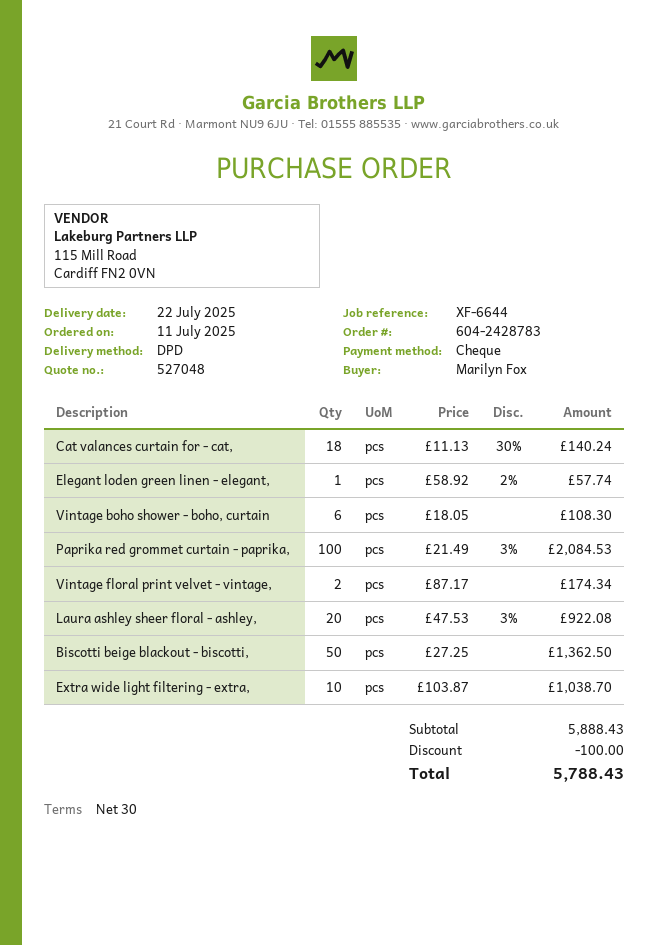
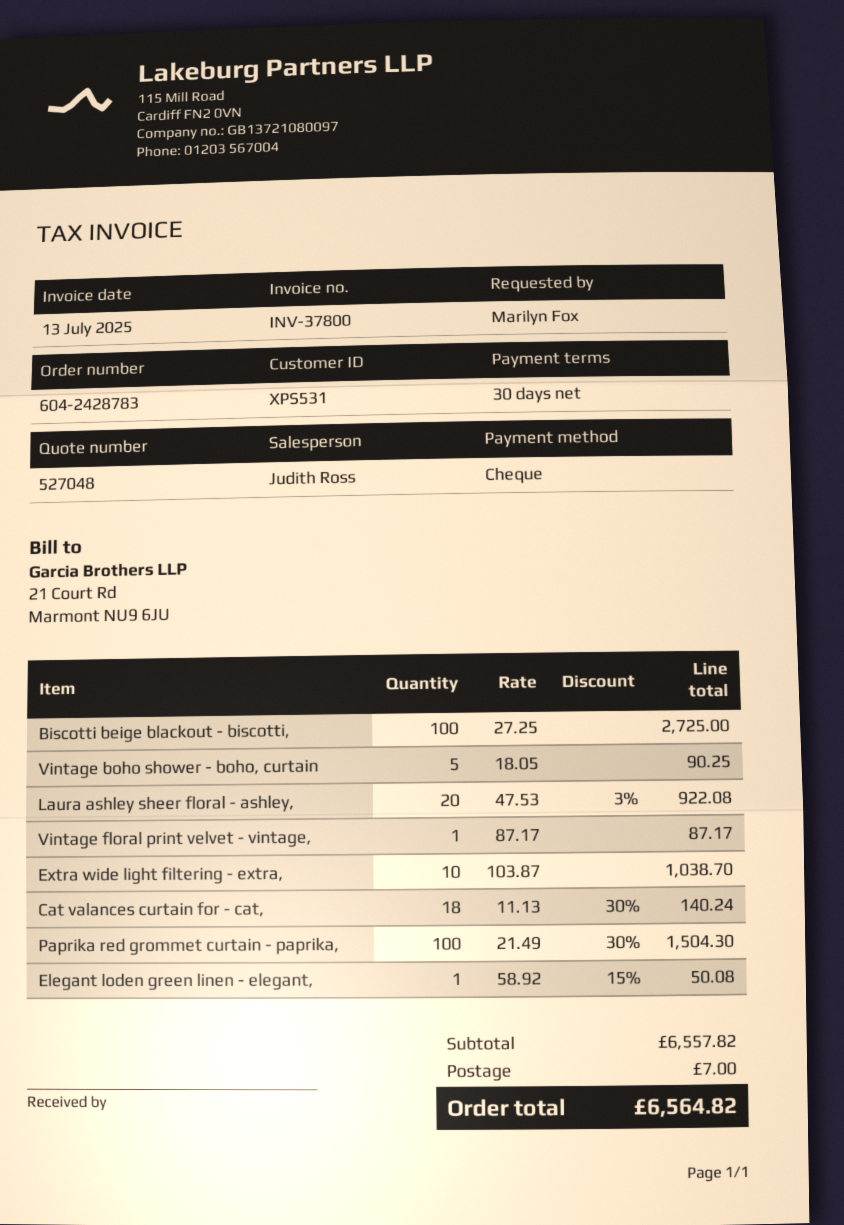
Elegant loden green linen - elegant,: 1 x 58.92 - 2% = 57.74 -> 1 x 58.92 - 15% = 50.08
Vintage boho shower - boho, curtain: 6 x 18.05 = 108.30 -> 5 x 18.05 = 90.25
Paprika red grommet curtain - paprika,: 100 x 21.49 - 3% = 2084.53 -> 100 x 21.49 - 30% = 1504.30
Vintage floral print velvet - vintage,: 2 x 87.17 = 174.34 -> 1 x 87.17 = 87.17
Biscotti beige blackout - biscotti,: 50 x 27.25 = 1362.50 -> 100 x 27.25 = 2725.00
subtotal: 5888.43 -> 6557.82
discount: 100.00 -> none
shipping: none -> 7.00
total: 5788.43 -> 6564.82

